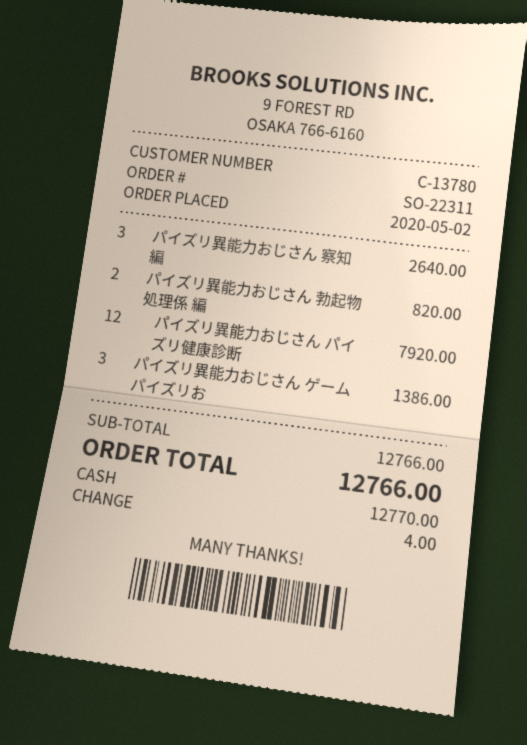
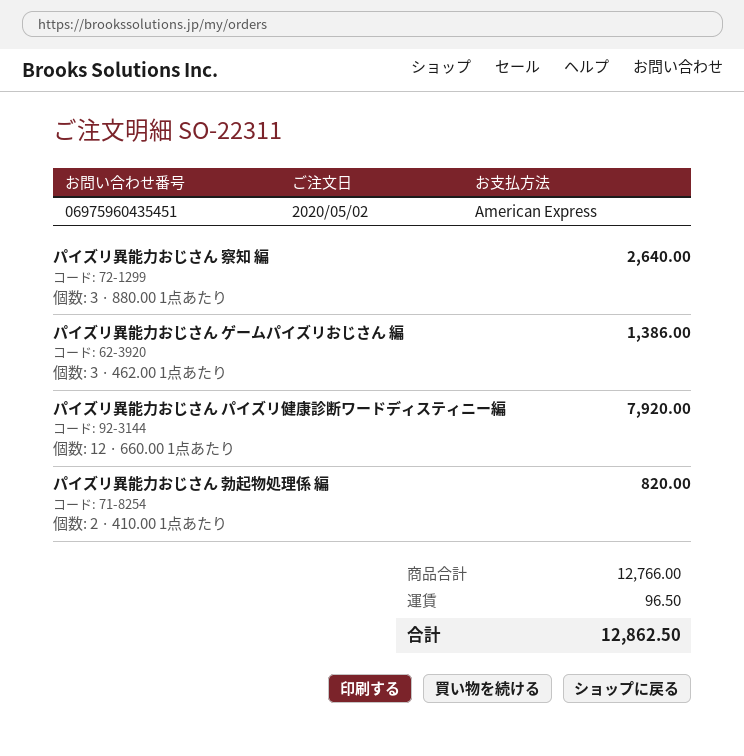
payment method: cash -> American Express
shipping: none -> 96.50
total: 12766.00 -> 12862.50

